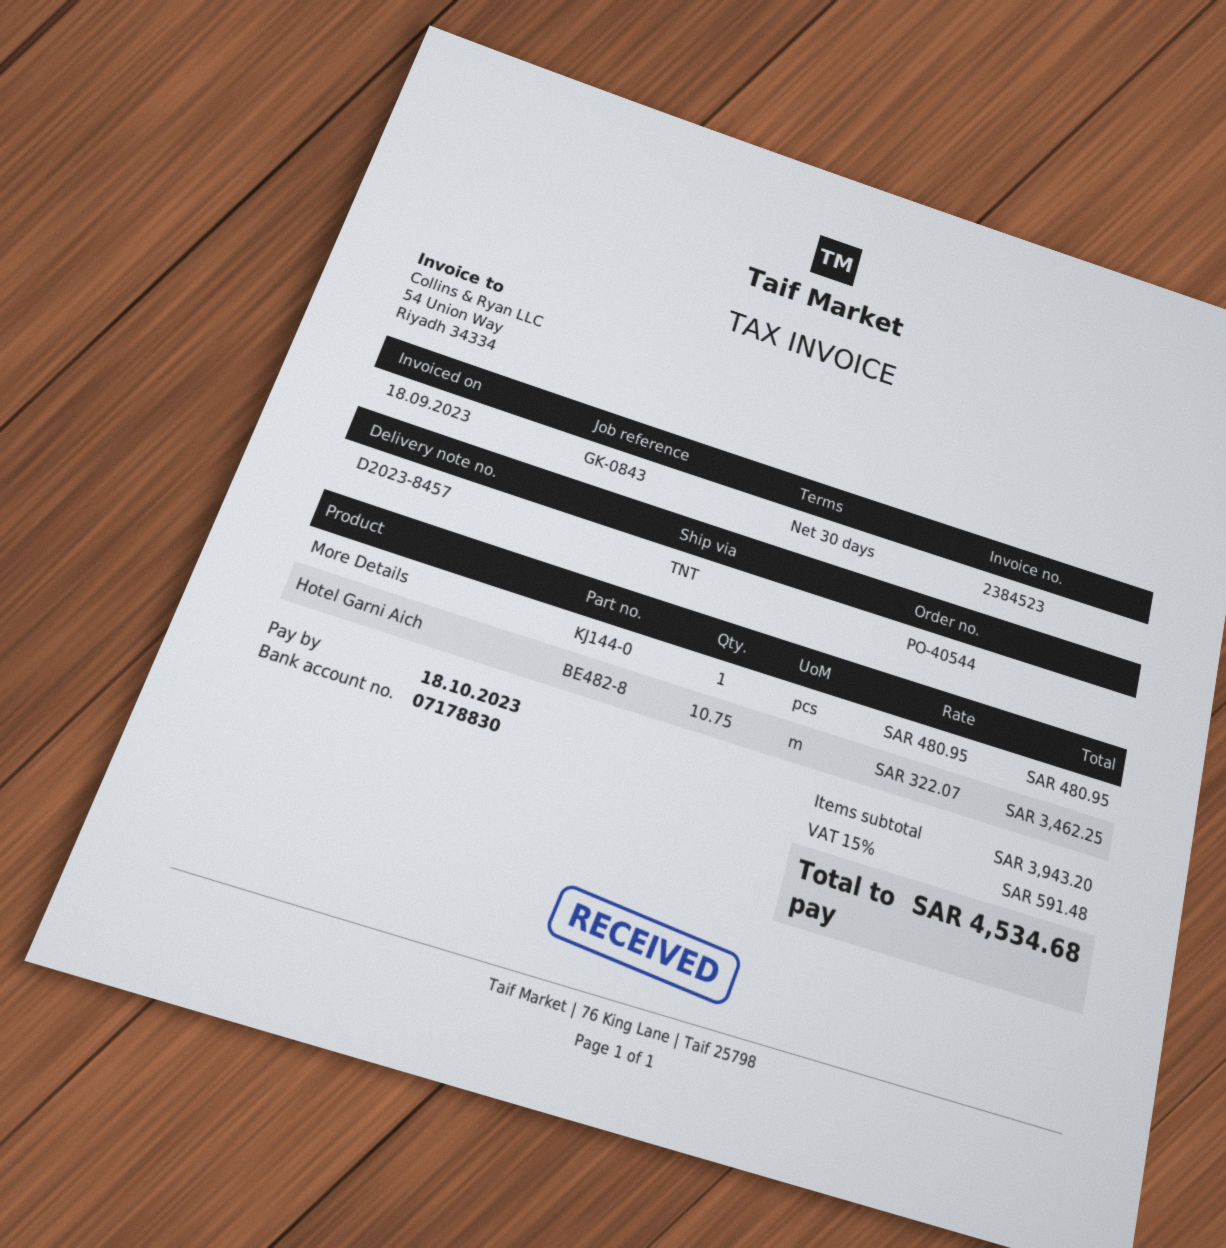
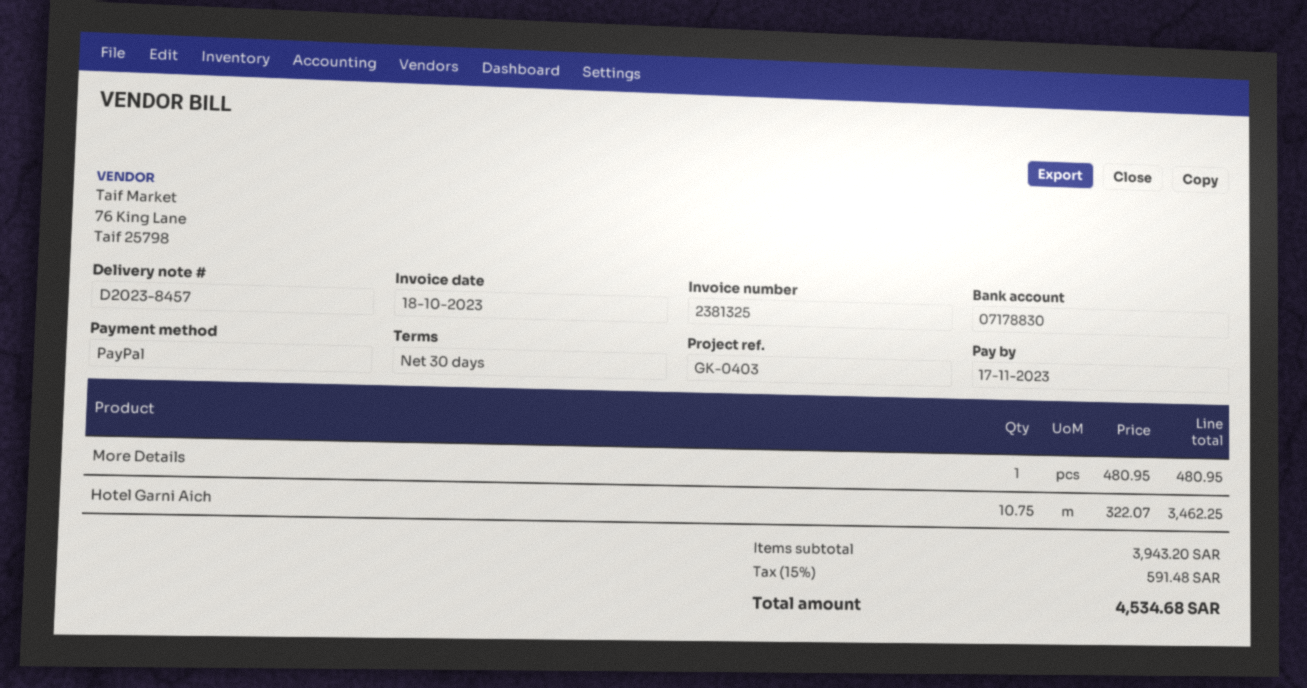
invoice number: 2384523 -> 2381325
invoice date: 2023-09-18 -> 2023-10-18
due date: 2023-10-18 -> 2023-11-17
reference: GK-0843 -> GK-0403

